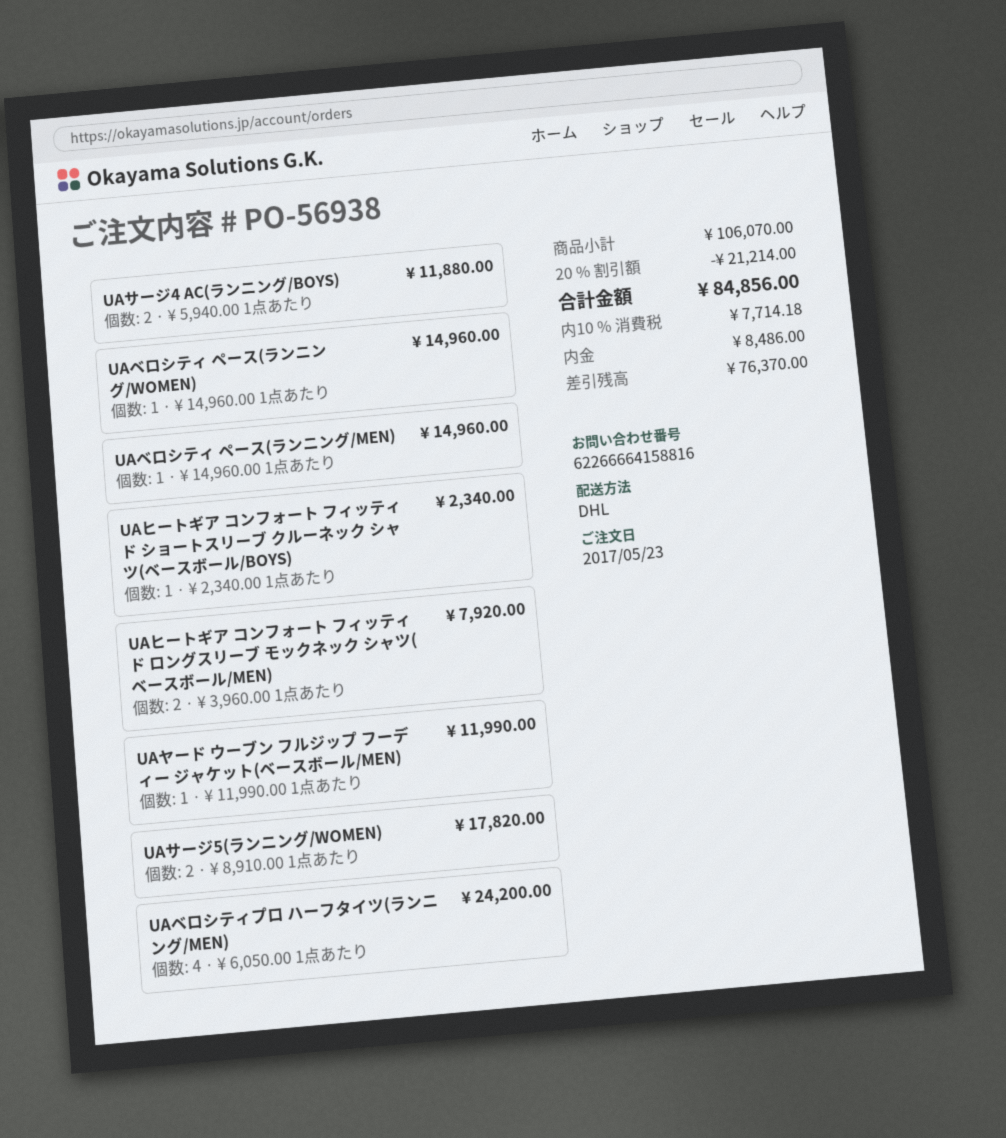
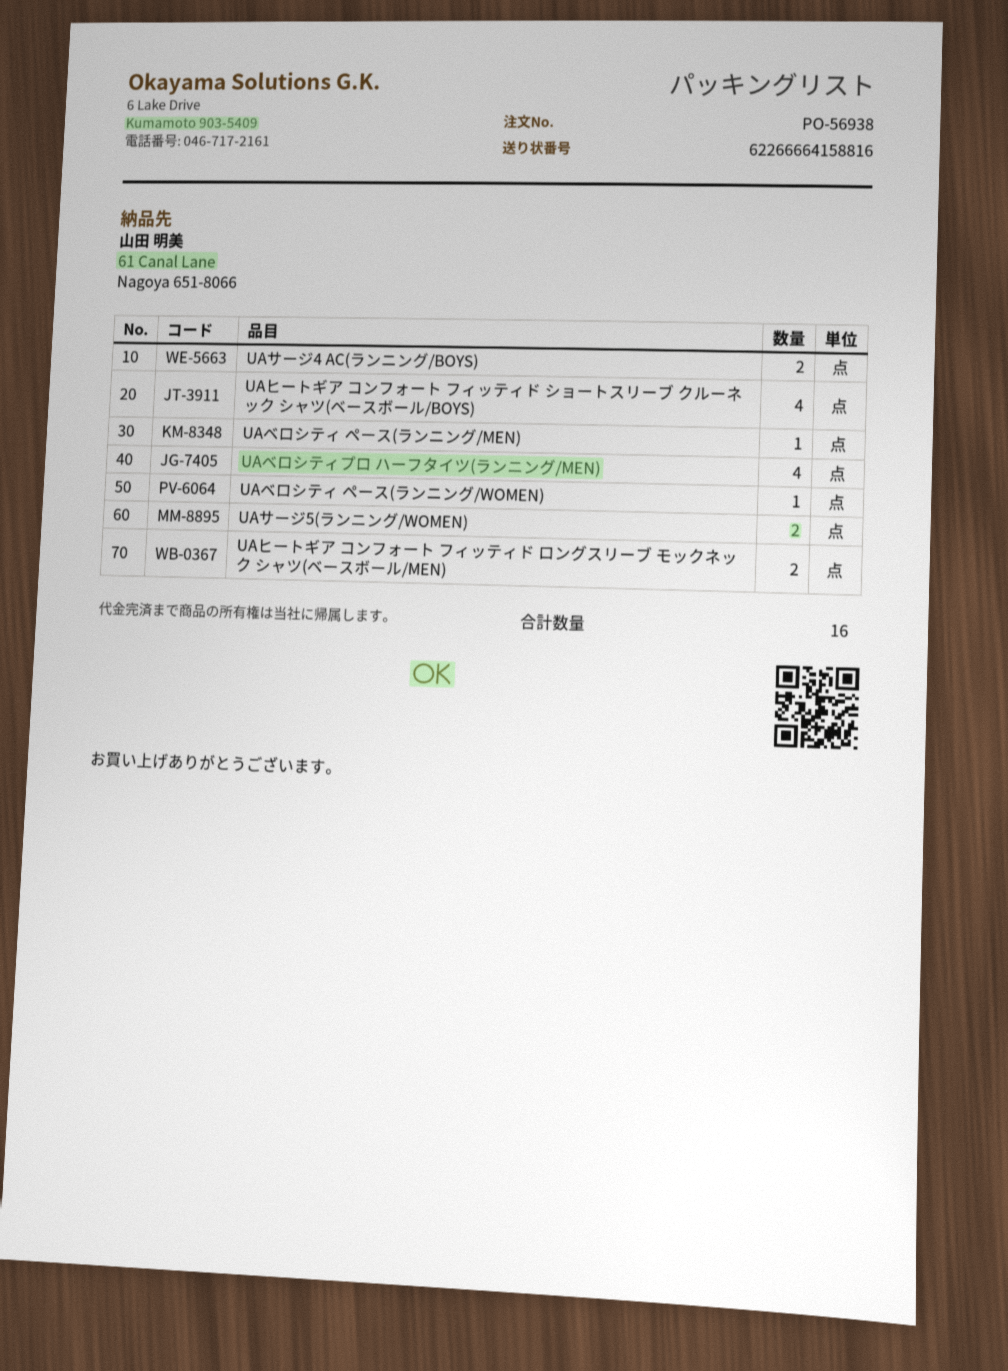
UAヒートギア コンフォート フィッティド ショートスリーブ クルーネック シャツ(ベースボール/BOYS): 1 -> 4
UAヤード ウーブン フルジップ フーディー ジャケット(ベースボール/MEN): 1 -> none

